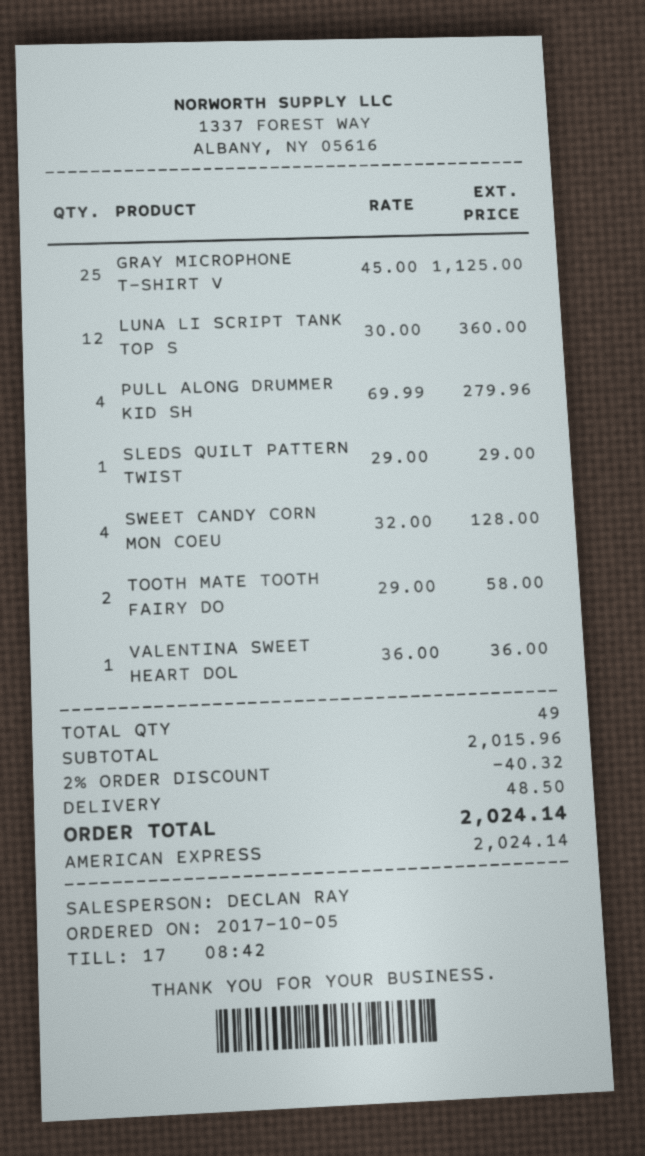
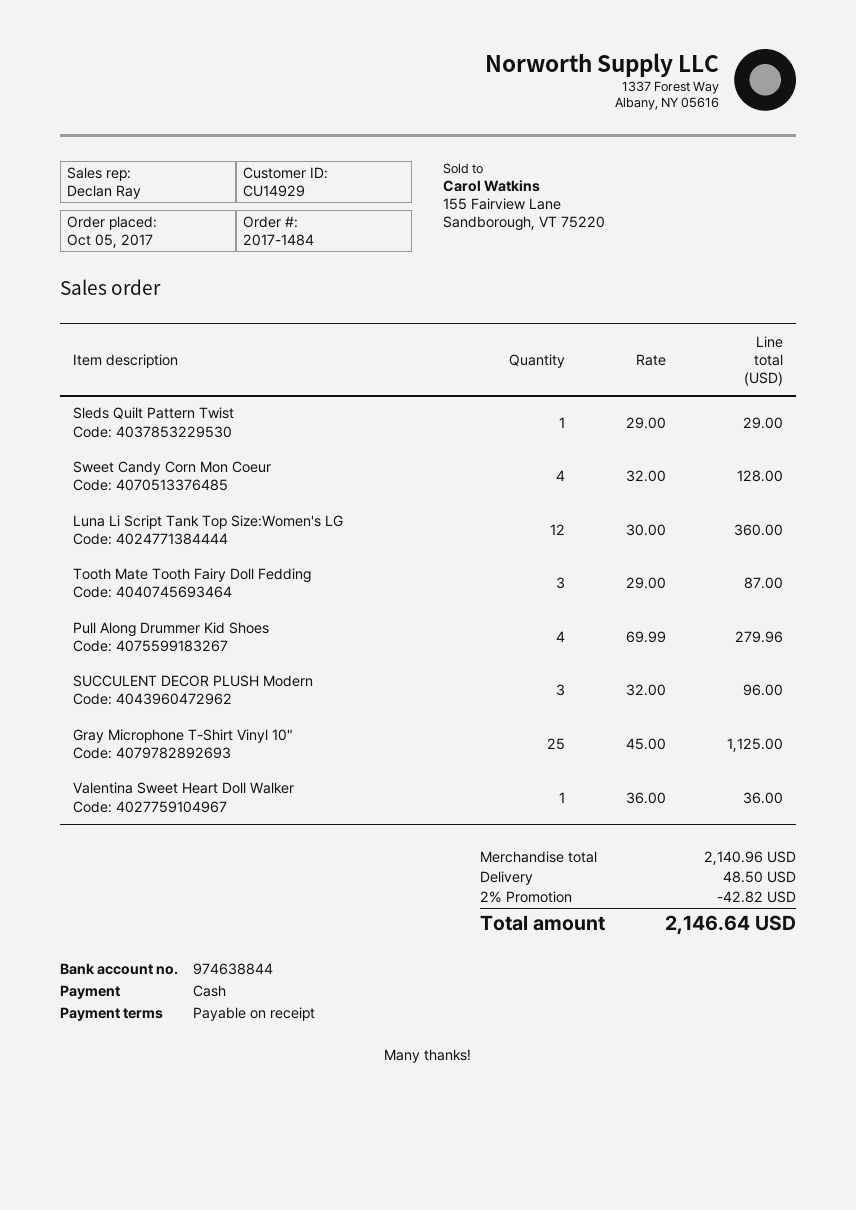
payment method: American Express -> cash
TOOTH MATE TOOTH FAIRY DO: 2 x 29.00 = 58.00 -> 3 x 29.00 = 87.00
SUCCULENT DECOR PLUSH Modern: none -> 3 x 32.00 = 96.00
subtotal: 2015.96 -> 2140.96
discount: 2% = 40.32 -> 2% = 42.82
total: 2024.14 -> 2146.64

